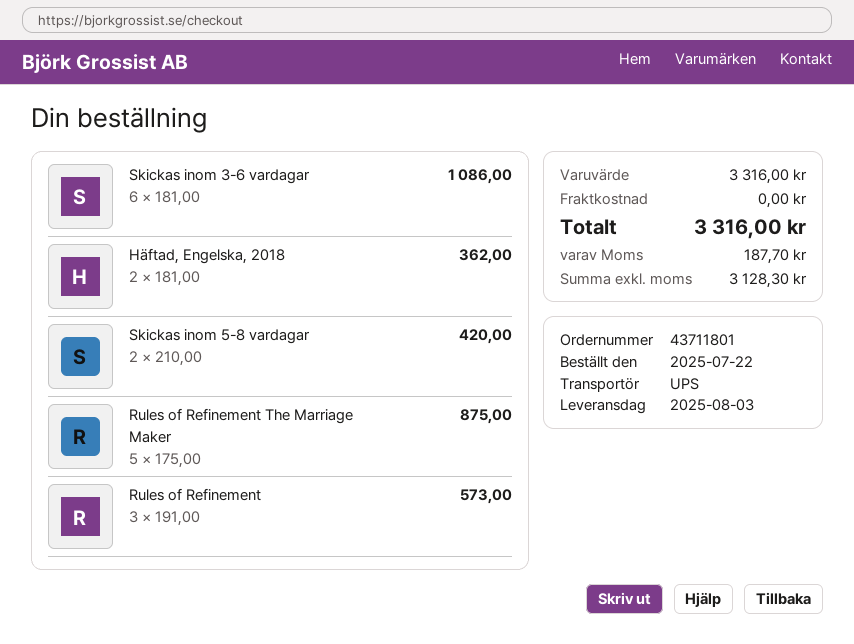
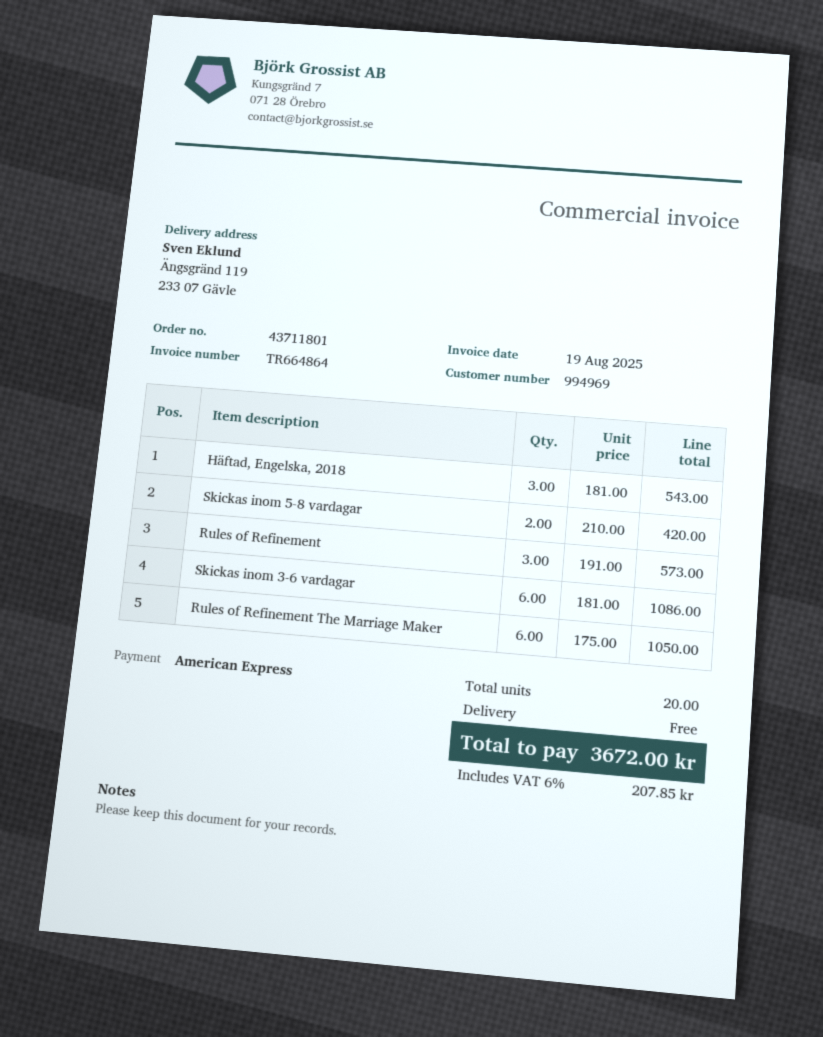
Häftad, Engelska, 2018: 2 x 181.00 = 362.00 -> 3 x 181.00 = 543.00
Rules of Refinement The Marriage Maker: 5 x 175.00 = 875.00 -> 6 x 175.00 = 1050.00
tax: 187.70 -> 207.85
total: 3316.00 -> 3672.00

